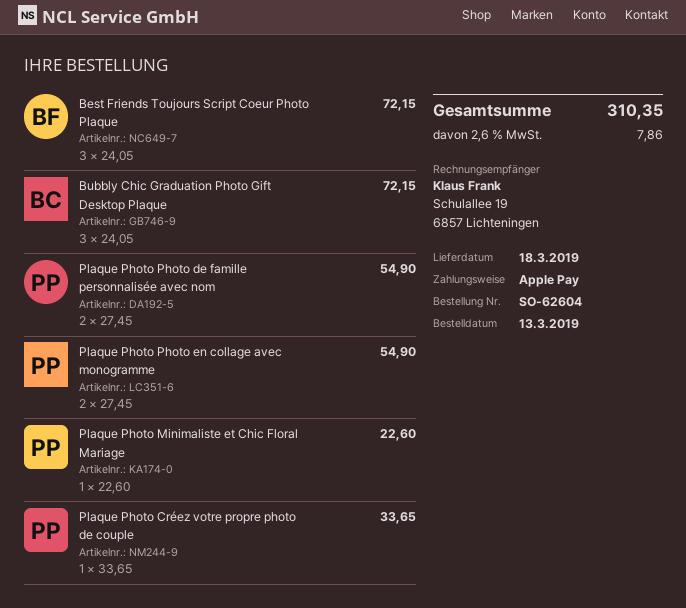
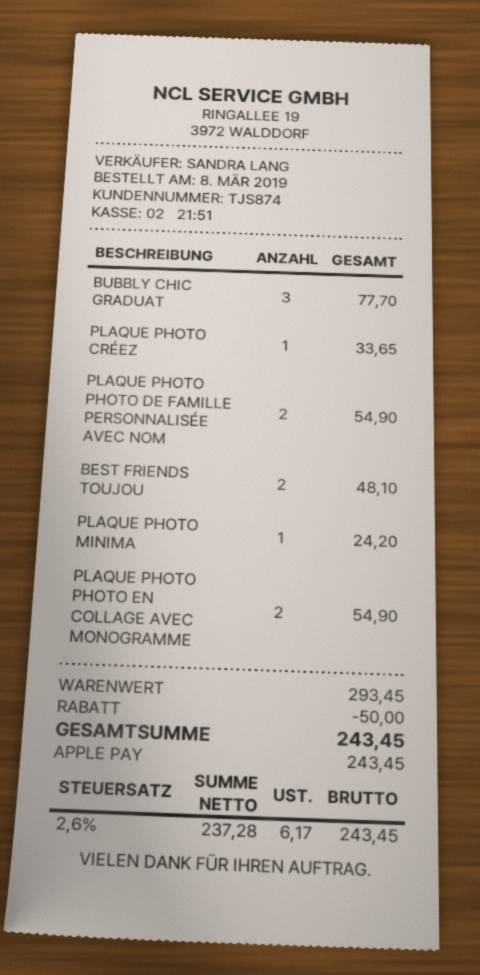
order date: 2019-03-13 -> 2019-03-08
Best Friends Toujours Script Coeur Photo Plaque: 3 for 72.15 -> 2 for 48.10
Bubbly Chic Graduation Photo Gift Desktop Plaque: 3 for 72.15 -> 3 for 77.70
Plaque Photo Minimaliste et Chic Floral Mariage: 1 for 22.60 -> 1 for 24.20
discount: none -> 50.00
tax: 2.6% = 7.86 -> 2.6% = 6.17
total: 310.35 -> 243.45

